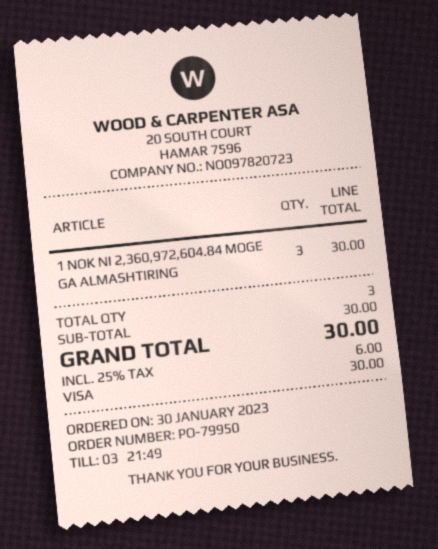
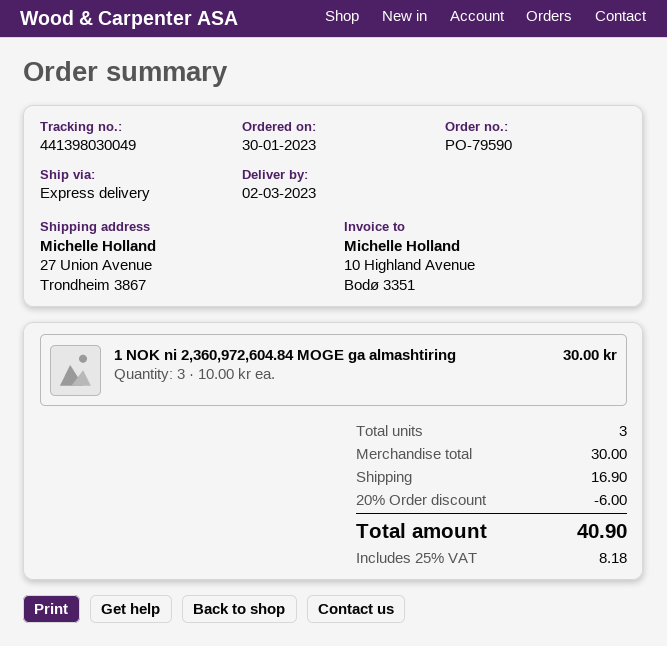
order number: PO-79950 -> PO-79590
discount: none -> 20% = 6.00
shipping: none -> 16.90
tax: 25% = 6.00 -> 25% = 8.18
total: 30.00 -> 40.90

